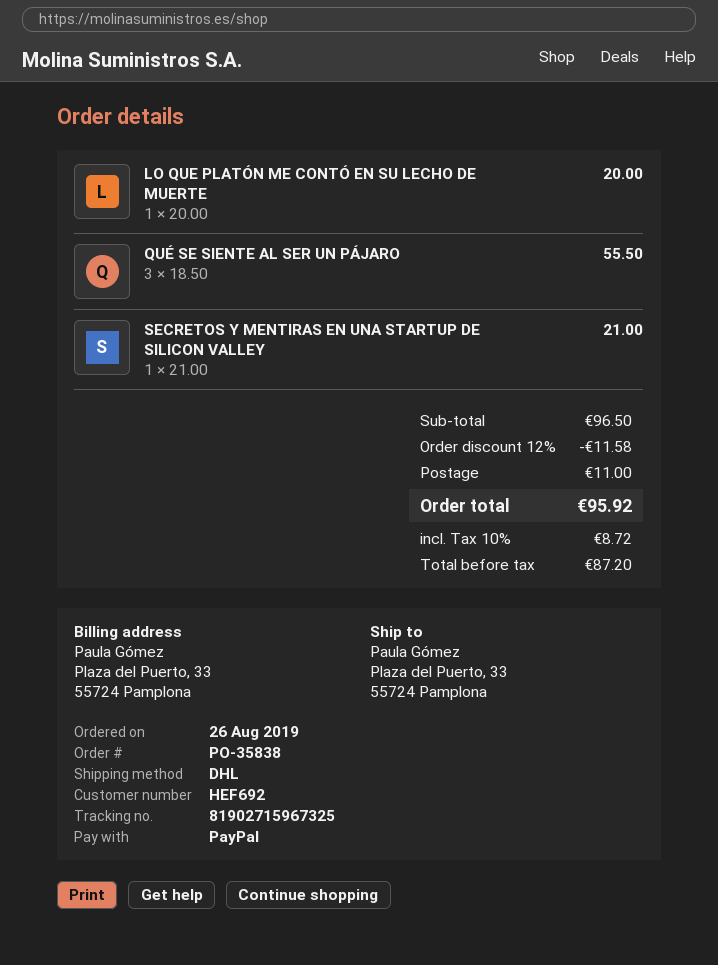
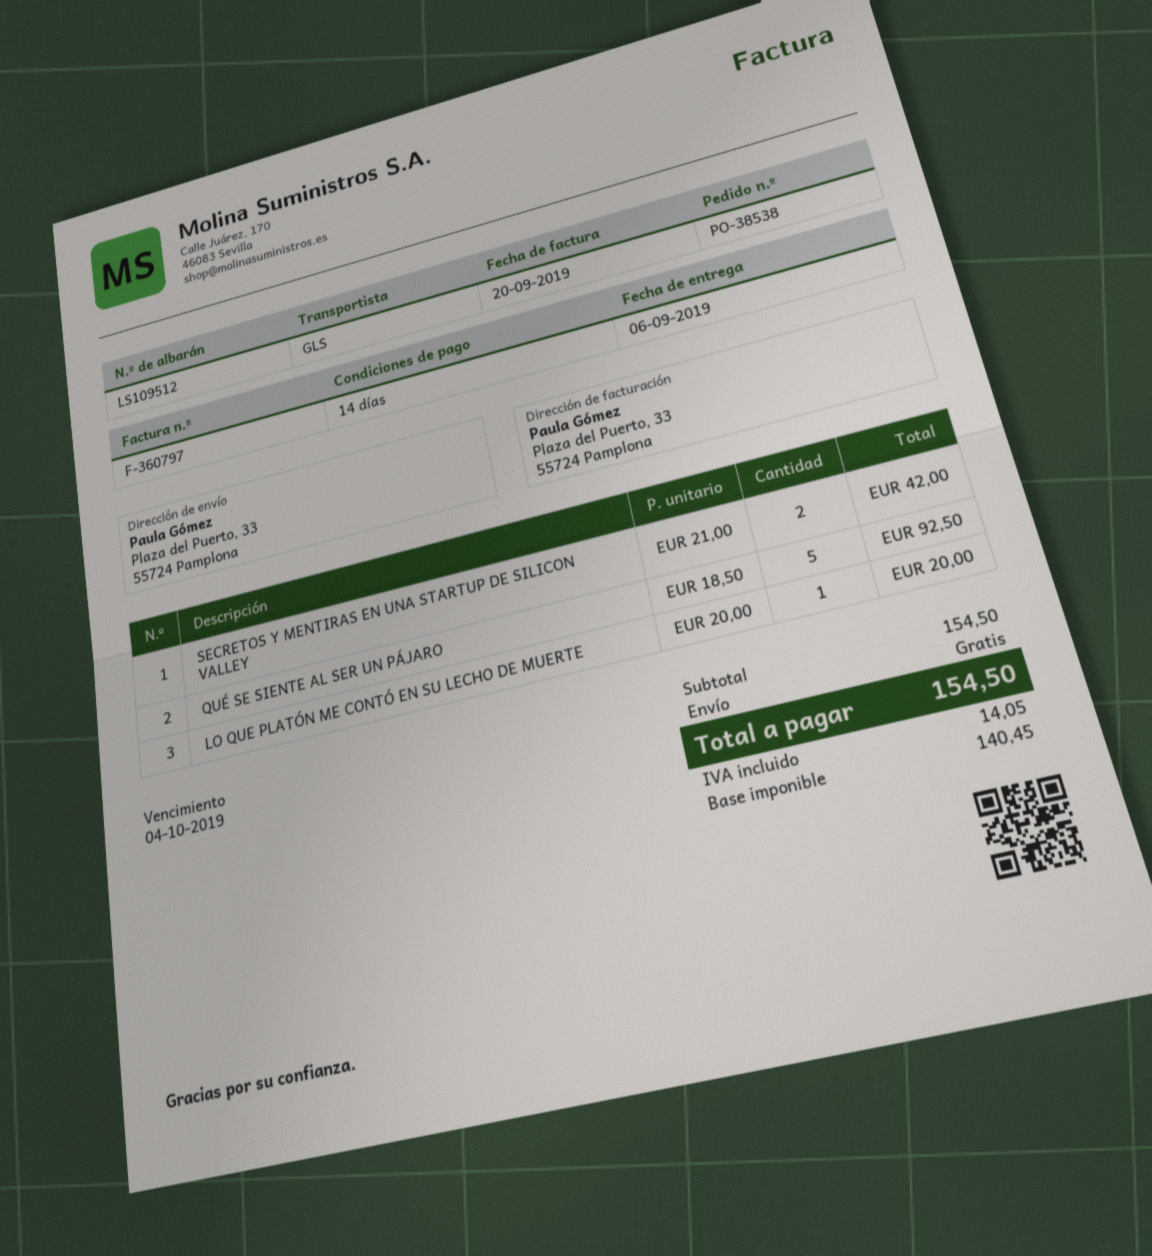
order number: PO-35838 -> PO-38538
shipping method: DHL -> GLS
QUÉ SE SIENTE AL SER UN PÁJARO: 3 x 18.50 = 55.50 -> 5 x 18.50 = 92.50
SECRETOS Y MENTIRAS EN UNA STARTUP DE SILICON VALLEY: 1 x 21.00 = 21.00 -> 2 x 21.00 = 42.00
subtotal: 96.50 -> 154.50
discount: 12% = 11.58 -> none
shipping: 11.00 -> 0.00
net: 87.20 -> 140.45
tax: 8.72 -> 14.05
total: 95.92 -> 154.50

